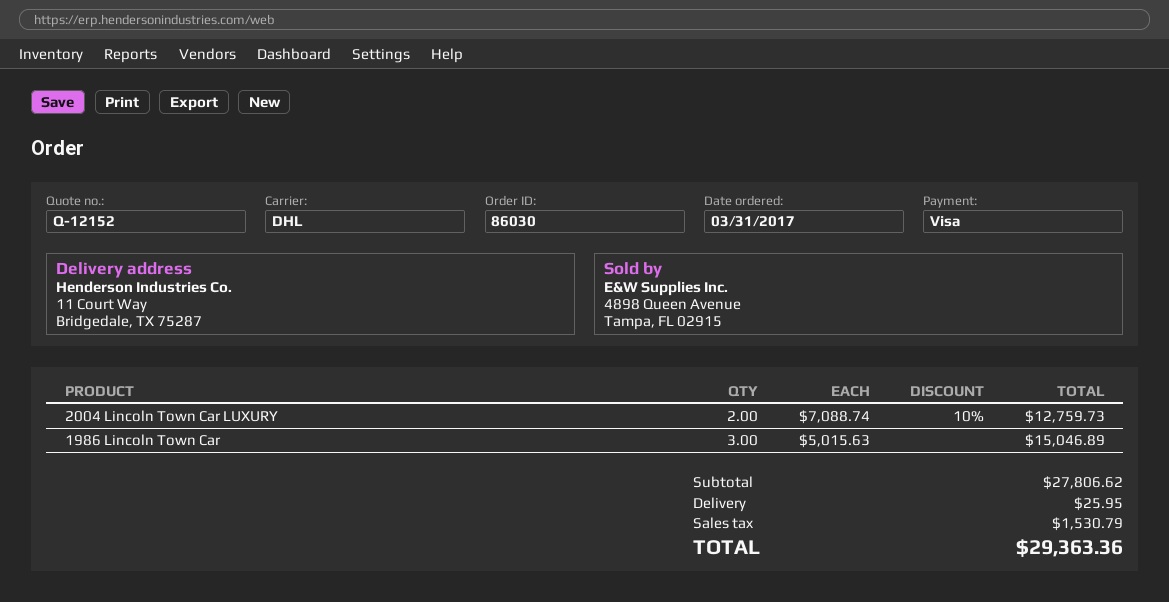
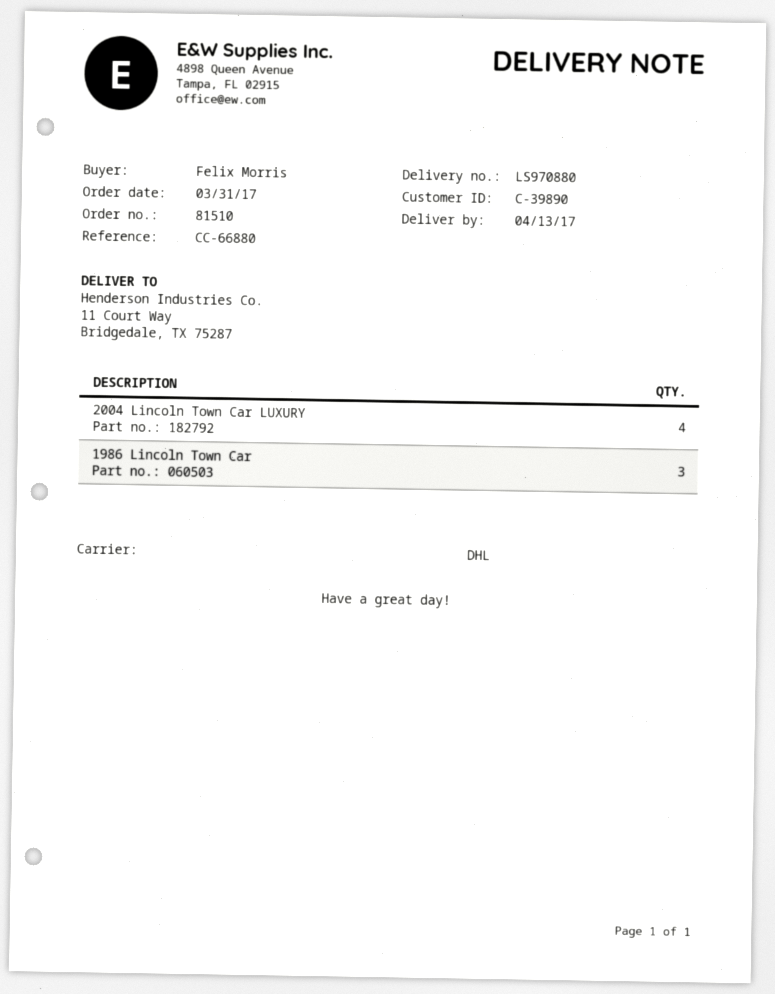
order number: 86030 -> 81510
2004 Lincoln Town Car LUXURY: 2 -> 4

